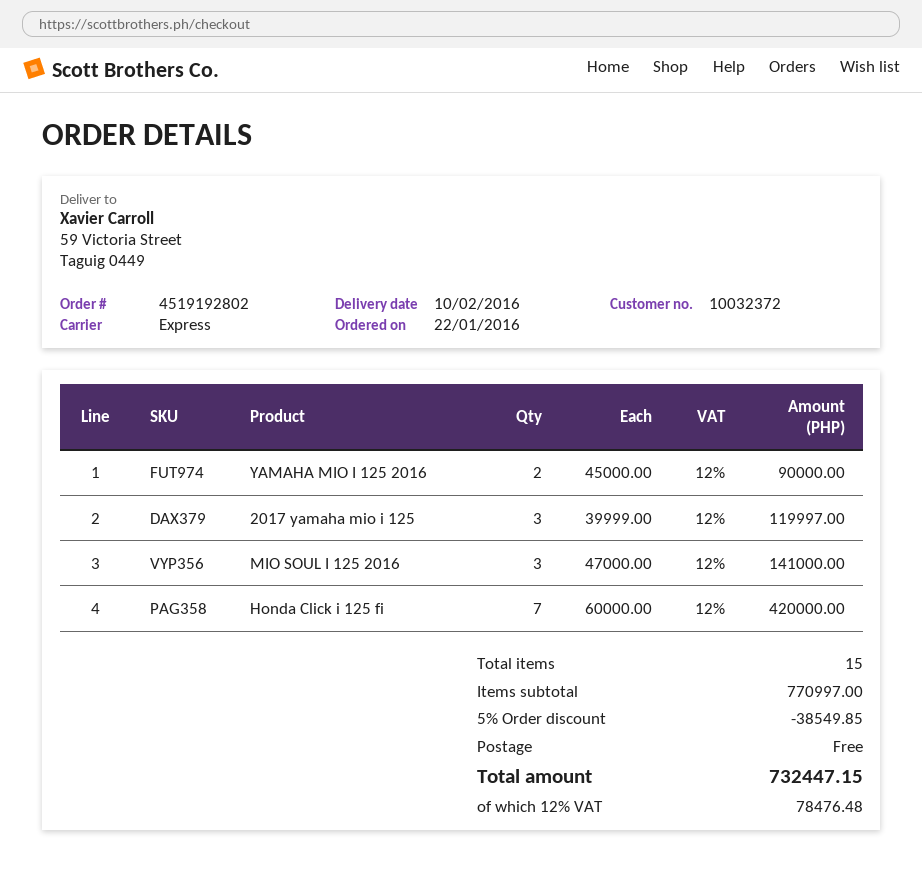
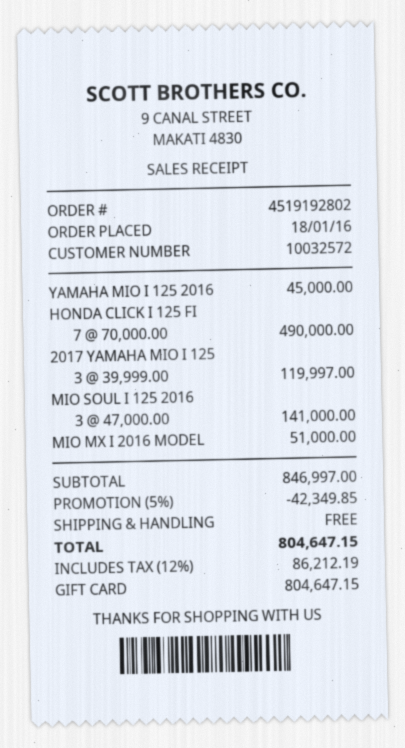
order date: 2016-01-22 -> 2016-01-18
customer number: 10032372 -> 10032572
YAMAHA MIO I 125 2016: 2 x 45000.00 = 90000.00 -> 1 x 45000.00 = 45000.00
Honda Click i 125 fi: 7 x 60000.00 = 420000.00 -> 7 x 70000.00 = 490000.00
MIO MX I 2016 MODEL: none -> 1 x 51000.00 = 51000.00
subtotal: 770997.00 -> 846997.00
discount: 5% = 38549.85 -> 5% = 42349.85
tax: 12% = 78476.48 -> 12% = 86212.19
total: 732447.15 -> 804647.15

